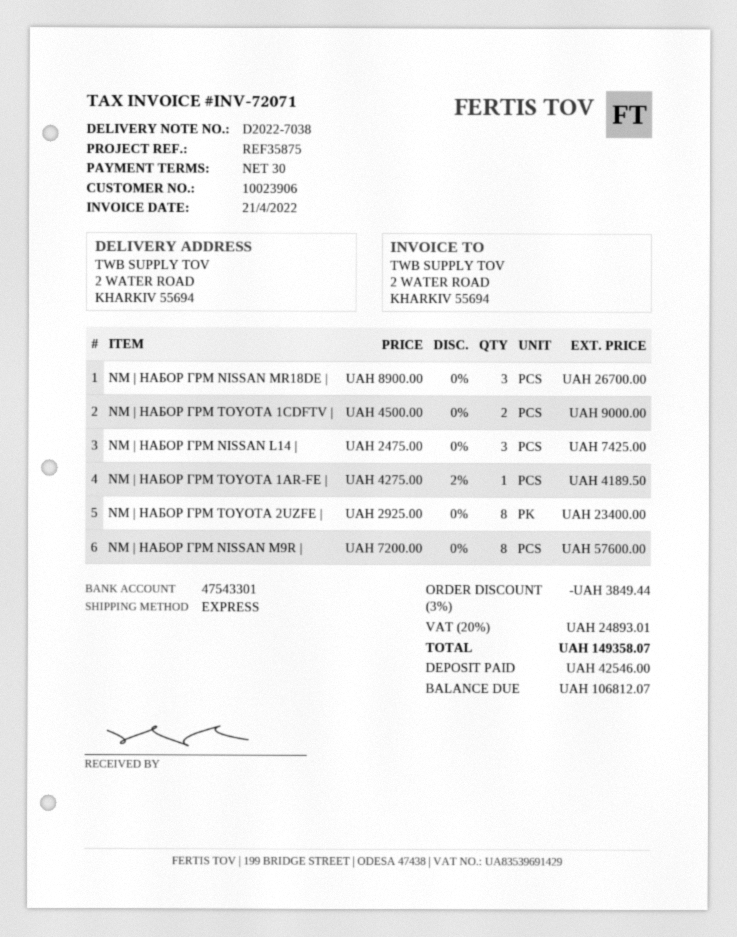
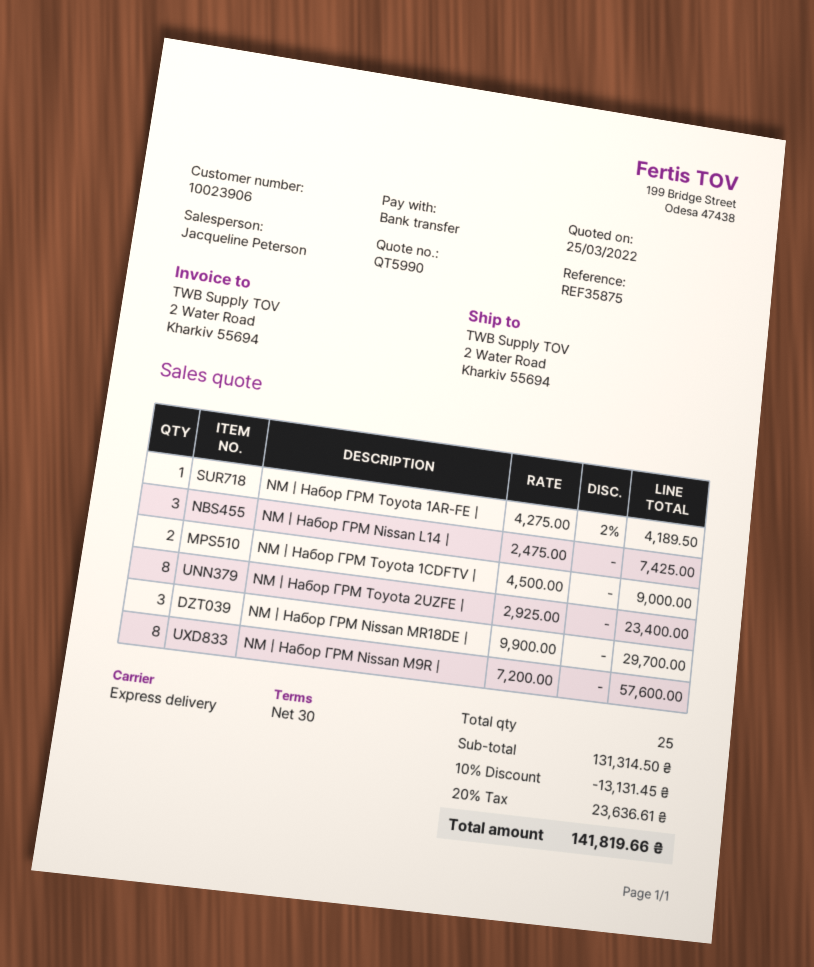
NM | НАБОР ГРМ NISSAN MR18DE |: 3 x 8900.00 = 26700.00 -> 3 x 9900.00 = 29700.00
discount: 3% = 3849.44 -> 10% = 13131.45
tax: 20% = 24893.01 -> 20% = 23636.61
total: 149358.07 -> 141819.66

